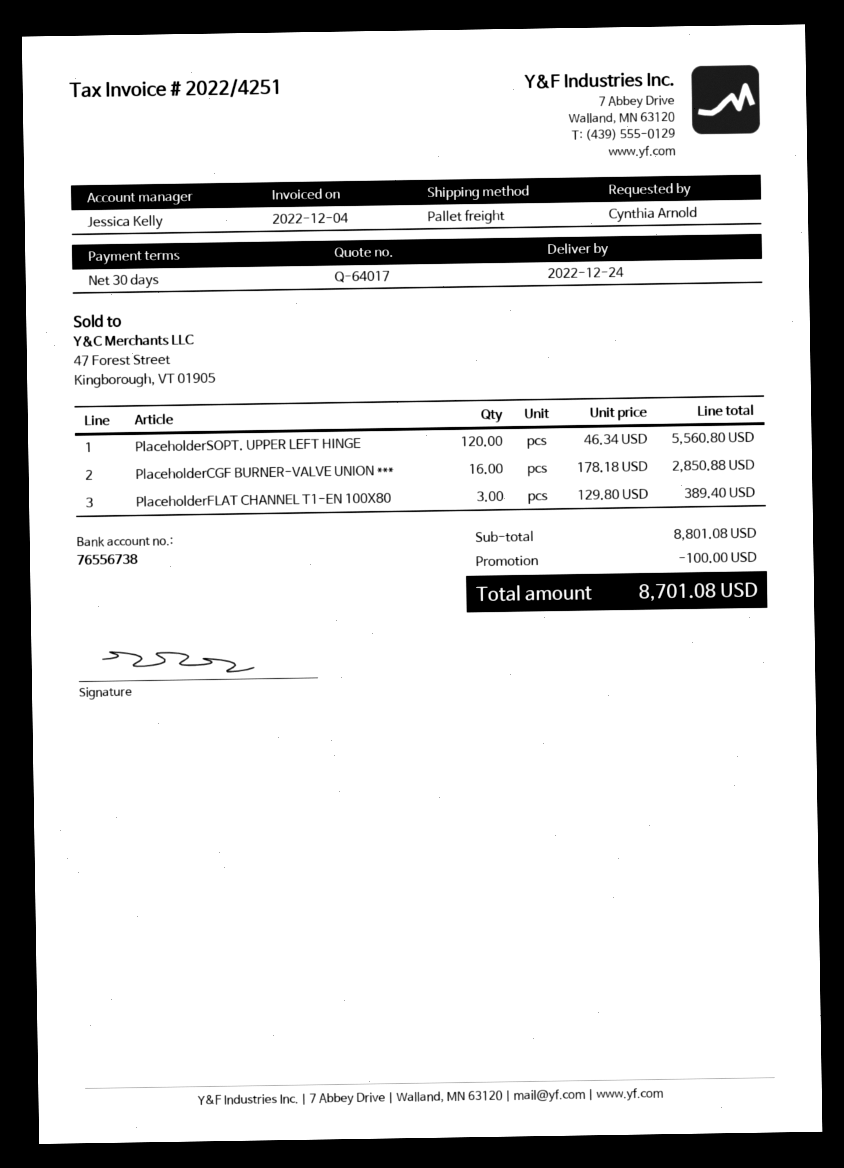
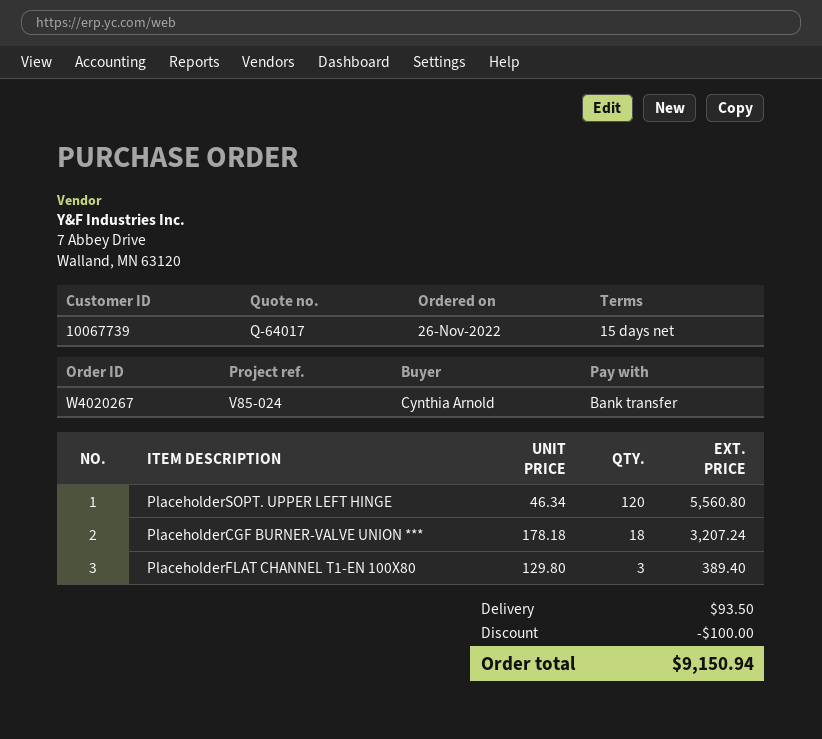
payment terms: 30 days -> 15 days
PlaceholderCGF BURNER-VALVE UNION ***: 16 x 178.18 = 2850.88 -> 18 x 178.18 = 3207.24
shipping: none -> 93.50
total: 8701.08 -> 9150.94

